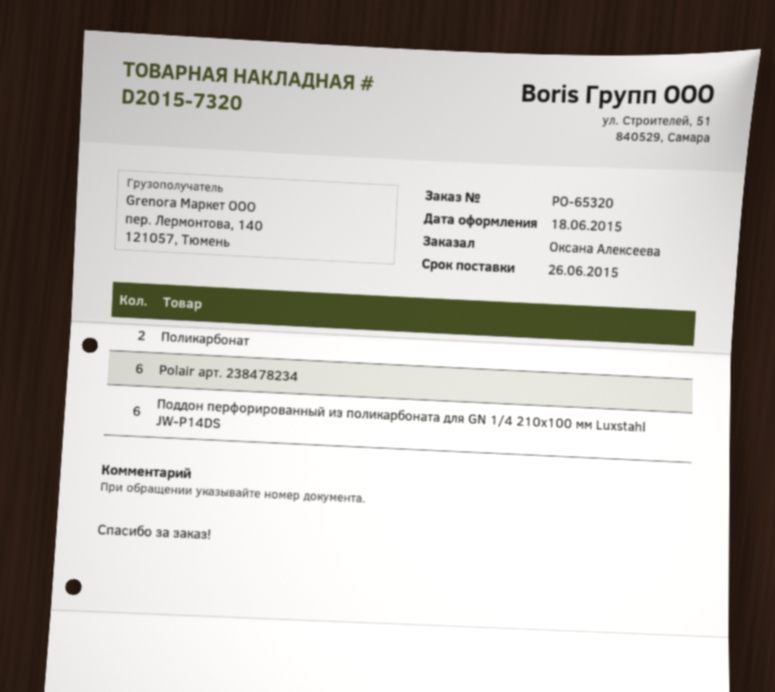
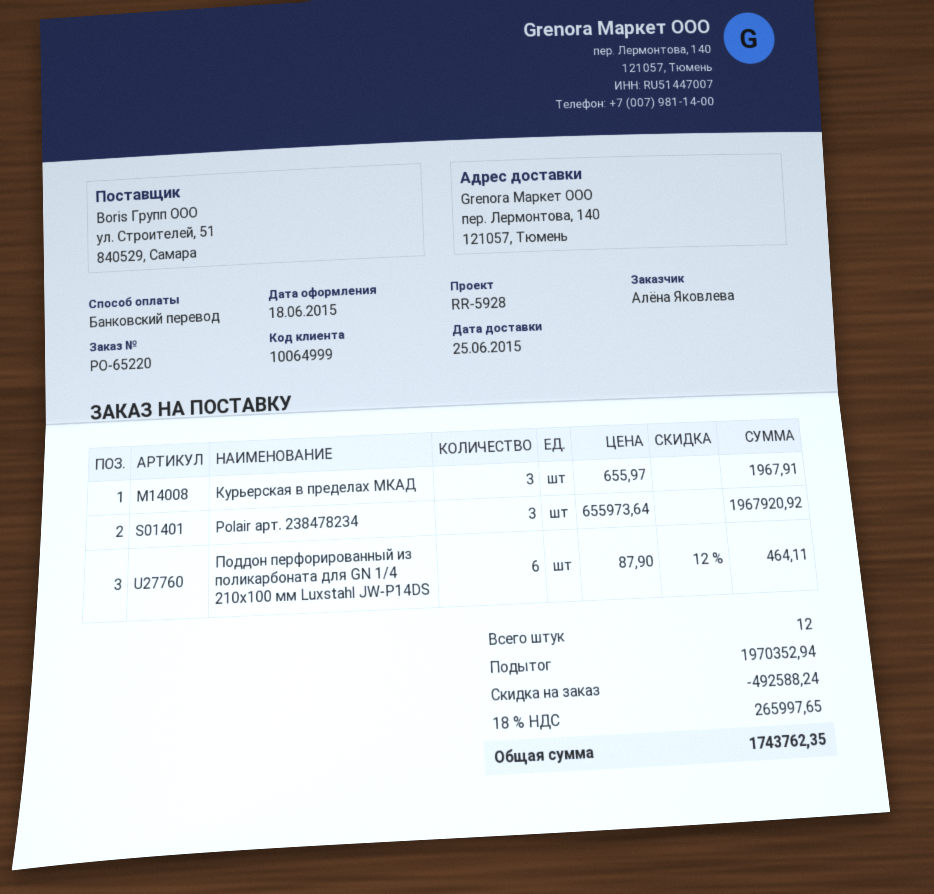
order number: PO-65320 -> PO-65220
delivery date: 2015-06-26 -> 2015-06-25
ordered by: Оксана Алексеева -> Алёна Яковлева
Поликарбонат: 2 -> none
Polair арт. 238478234: 6 -> 3
Курьерская в пределах МКАД: none -> 3

